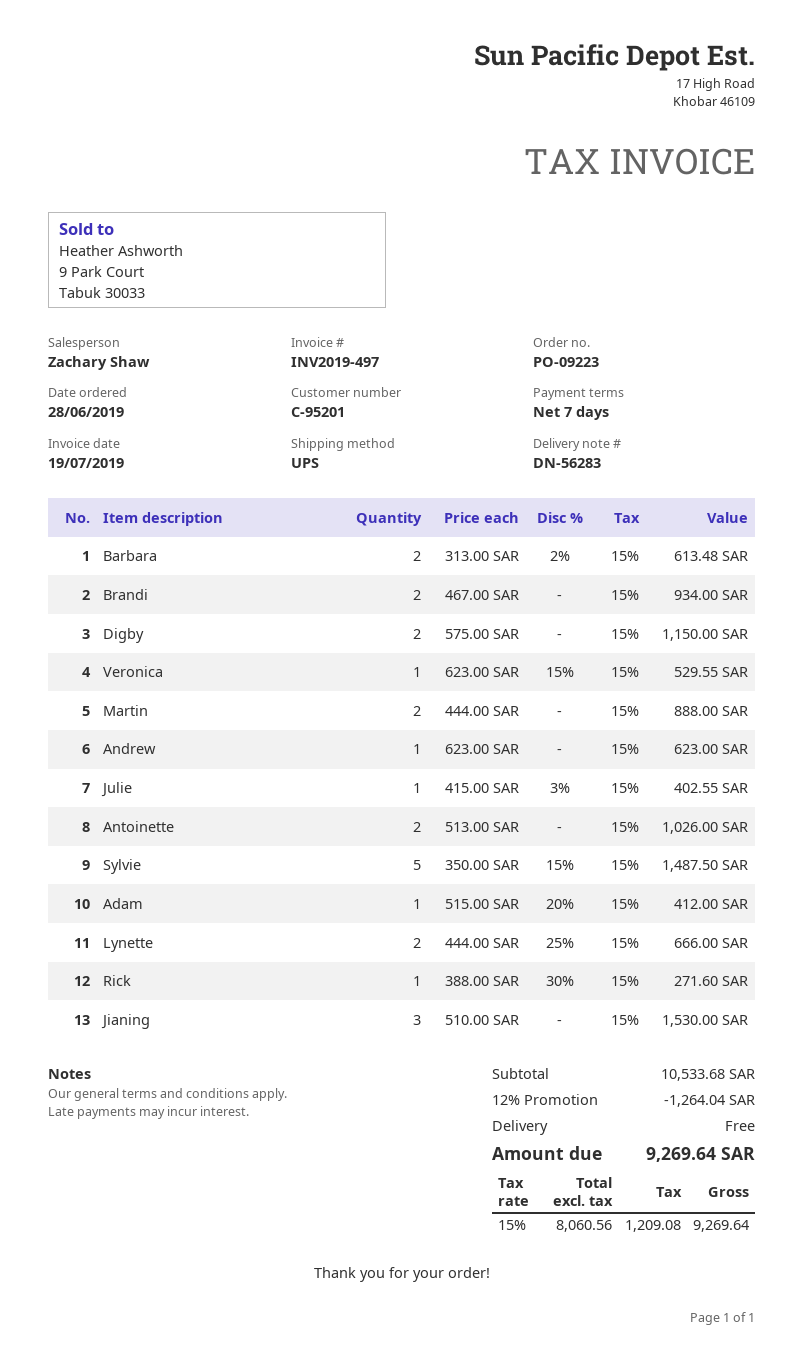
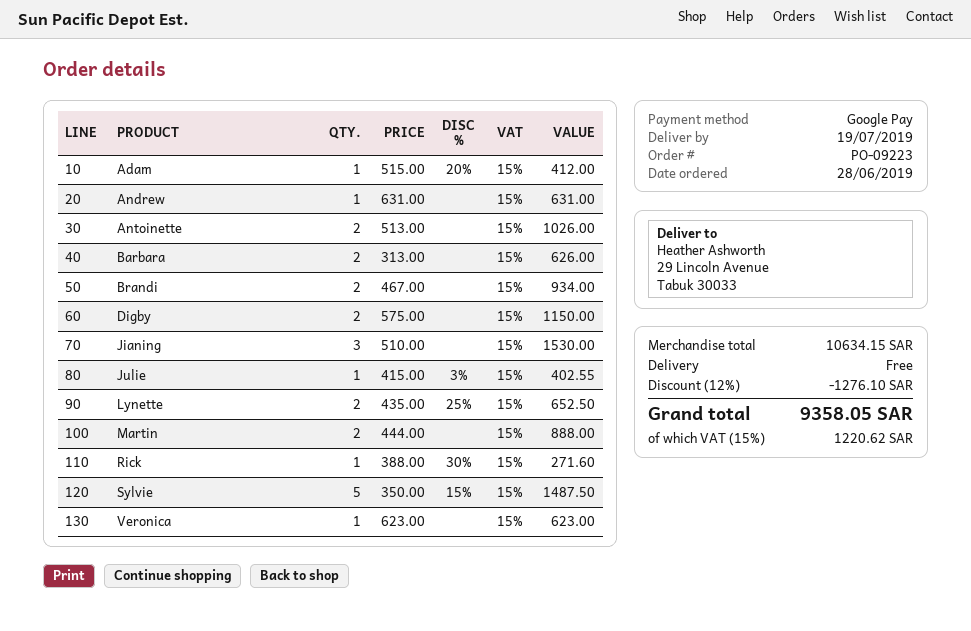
Barbara: 2 x 313.00 - 2% = 613.48 -> 2 x 313.00 = 626.00
Veronica: 1 x 623.00 - 15% = 529.55 -> 1 x 623.00 = 623.00
Andrew: 1 x 623.00 = 623.00 -> 1 x 631.00 = 631.00
Lynette: 2 x 444.00 - 25% = 666.00 -> 2 x 435.00 - 25% = 652.50
subtotal: 10533.68 -> 10634.15
discount: 12% = 1264.04 -> 12% = 1276.10
tax: 15% = 1209.08 -> 15% = 1220.62
total: 9269.64 -> 9358.05

